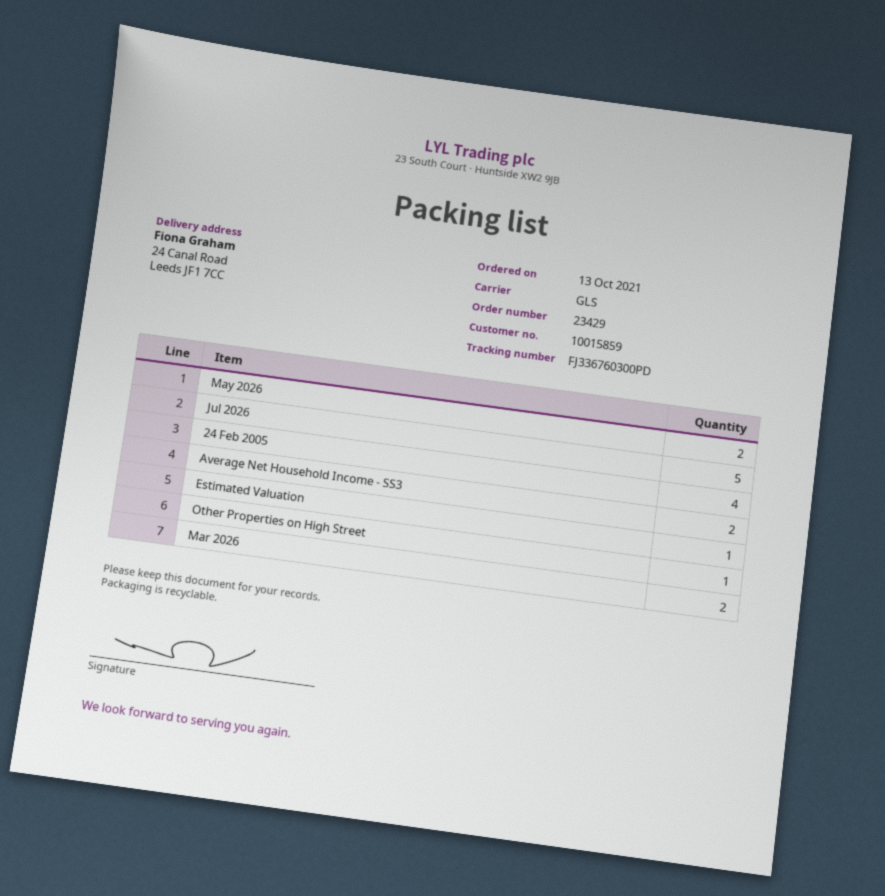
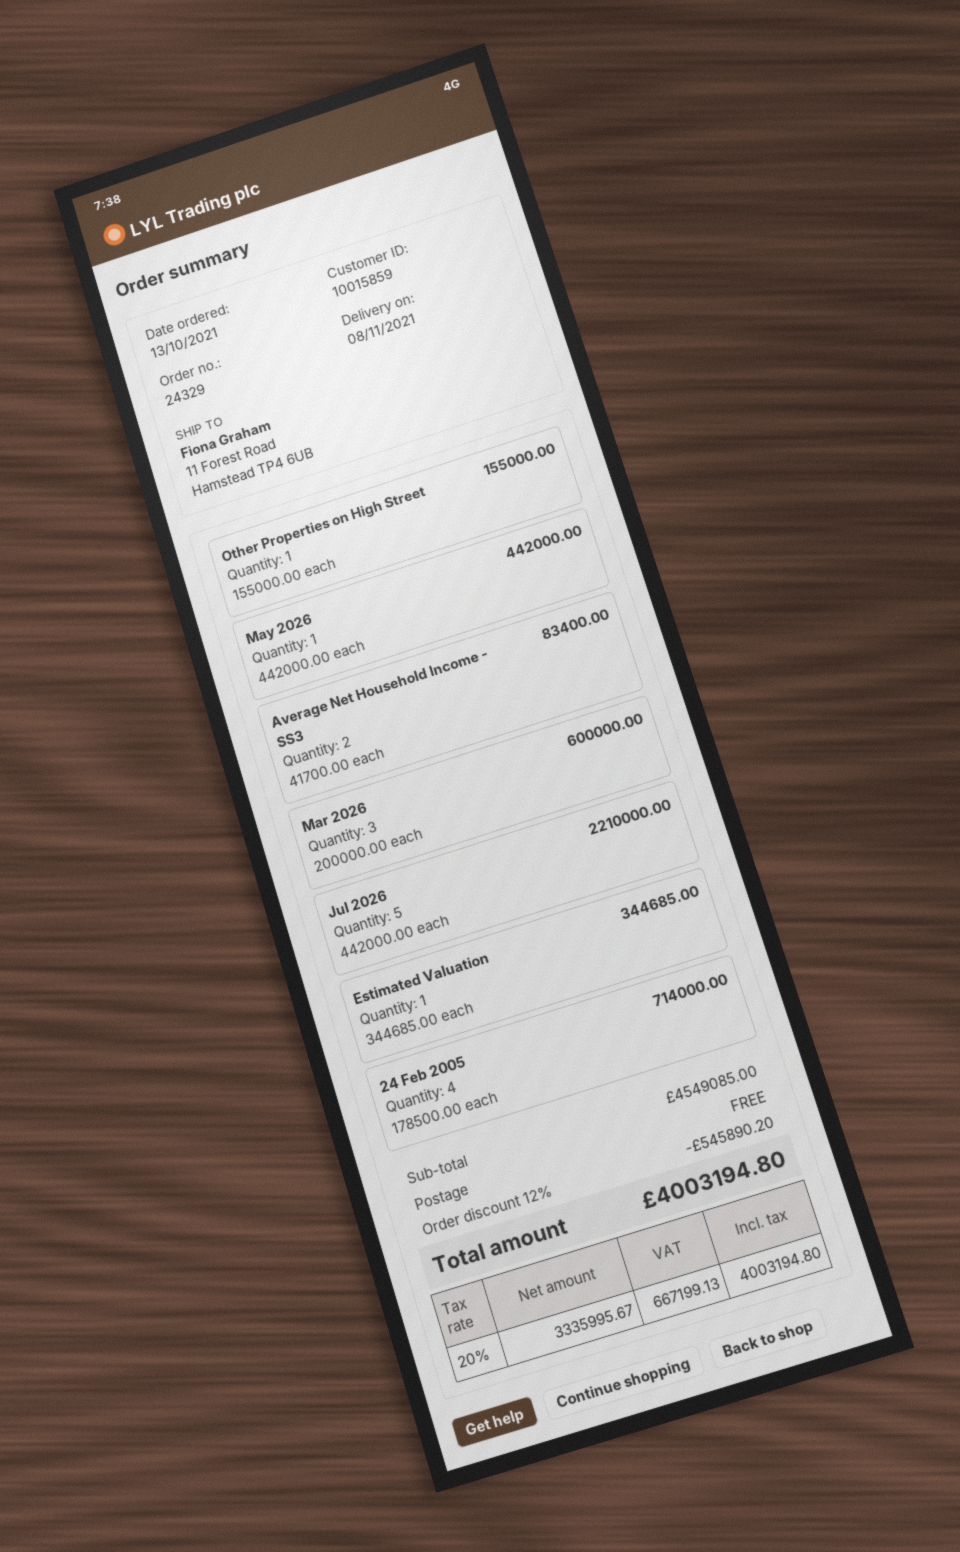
order number: 23429 -> 24329
ship to: 24 Canal Road, Leeds JF1 7CC -> 11 Forest Road, Hamstead TP4 6UB
May 2026: 2 -> 1
Mar 2026: 2 -> 3

